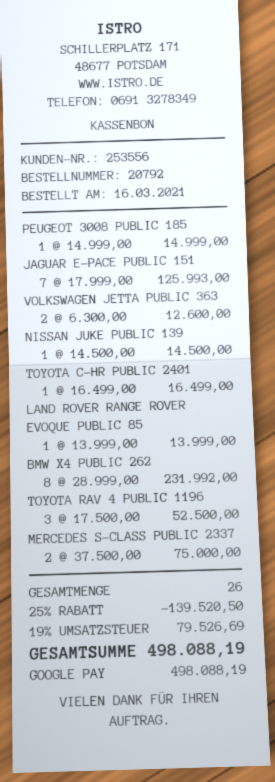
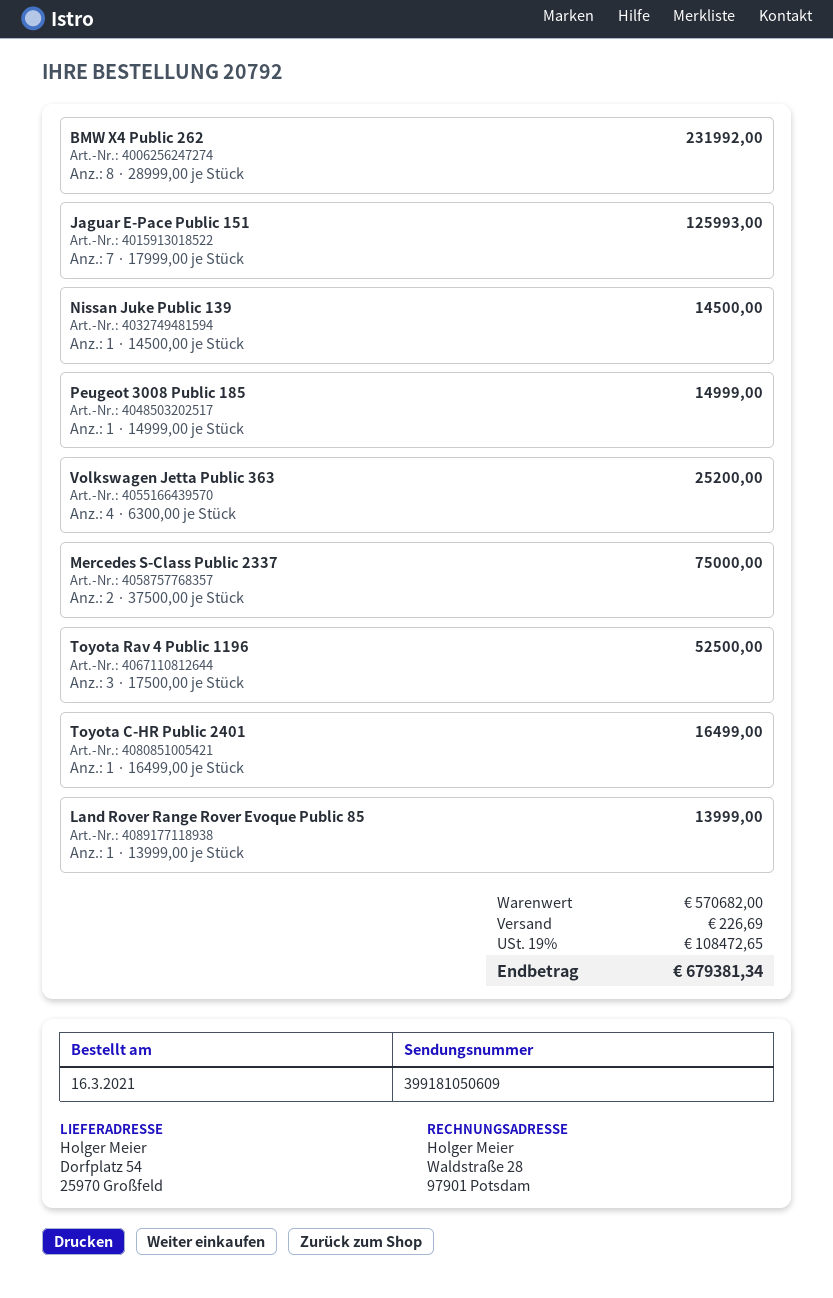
VOLKSWAGEN JETTA PUBLIC 363: 2 x 6300.00 = 12600.00 -> 4 x 6300.00 = 25200.00
discount: 25% = 139520.50 -> none
shipping: none -> 226.69
tax: 19% = 79526.69 -> 19% = 108472.65
total: 498088.19 -> 679381.34

